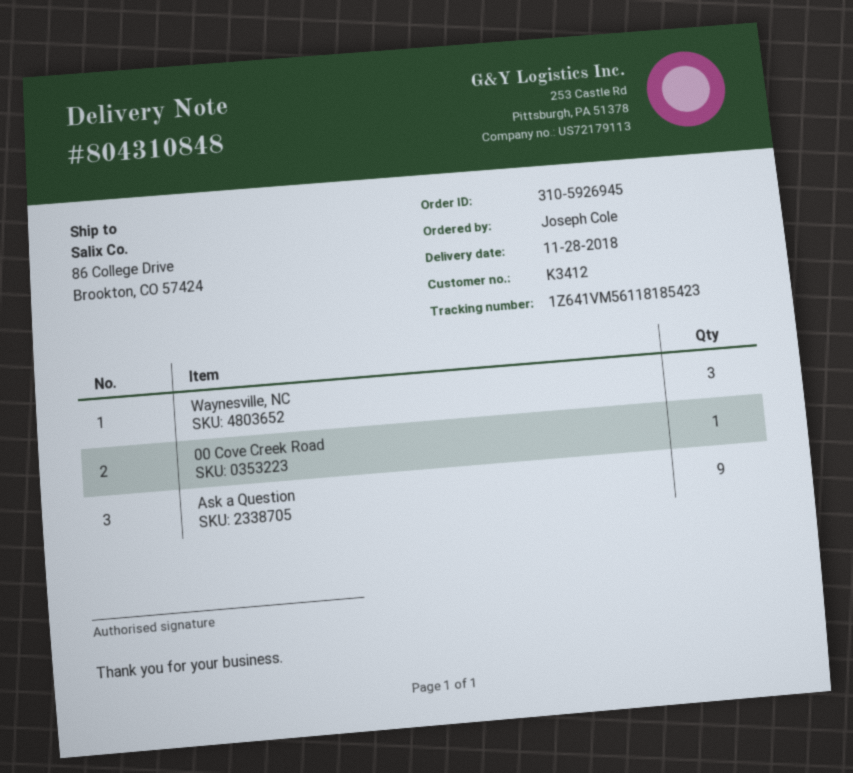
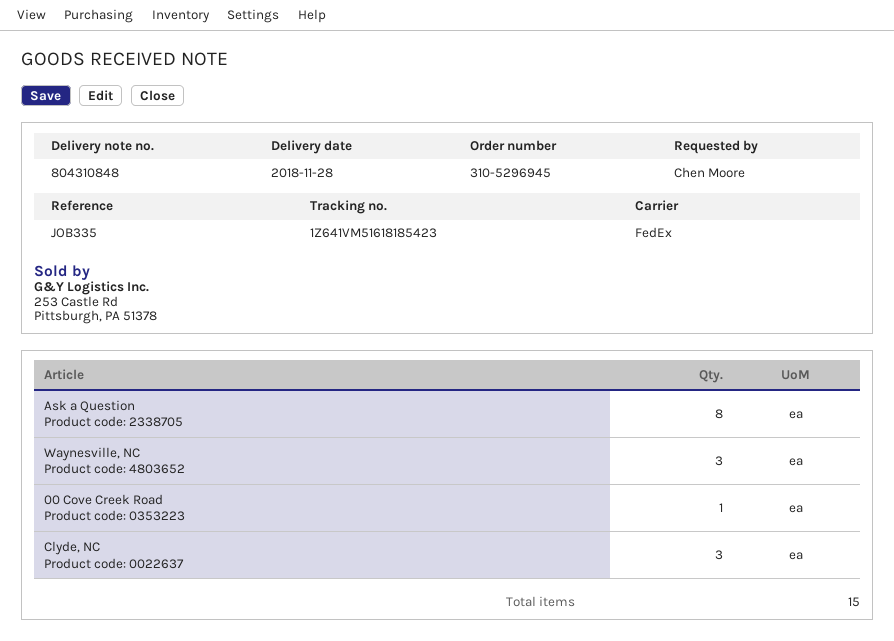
order number: 310-5926945 -> 310-5296945
ordered by: Joseph Cole -> Chen Moore
tracking number: 1Z641VM56118185423 -> 1Z641VM51618185423
Ask a Question: 9 -> 8
Clyde, NC: none -> 3

